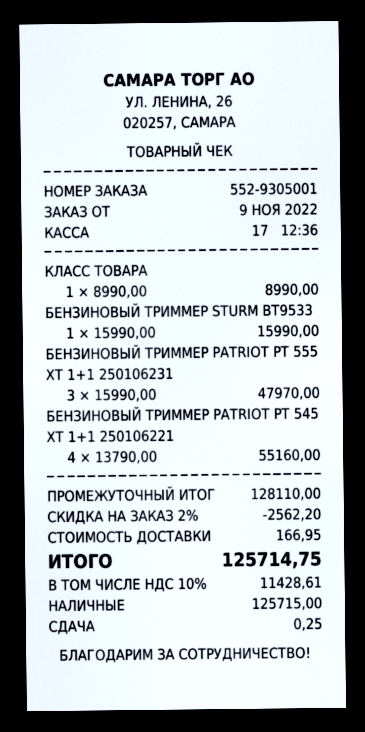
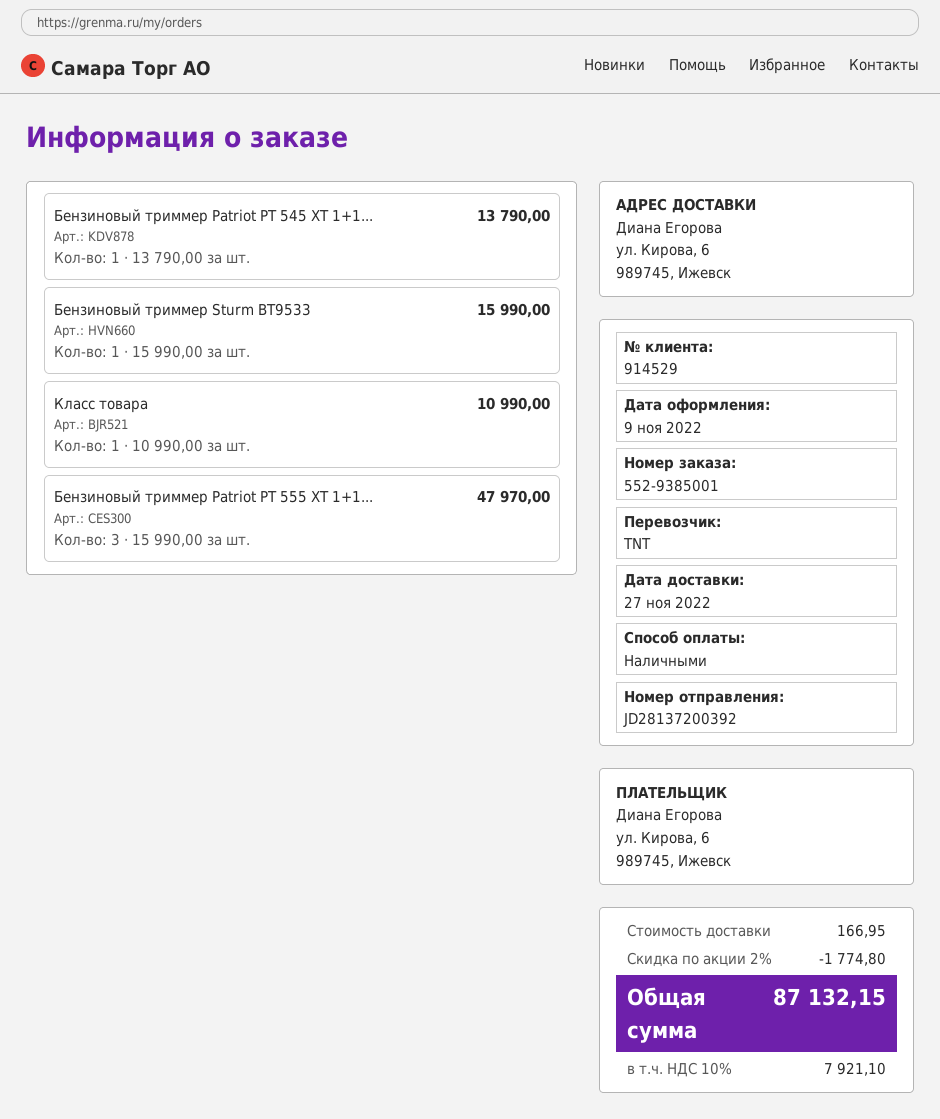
order number: 552-9305001 -> 552-9385001
КЛАСС ТОВАРА: 1 x 8990.00 = 8990.00 -> 1 x 10990.00 = 10990.00
БЕНЗИНОВЫЙ ТРИММЕР PATRIOT PT 545 XT 1+1 250106221: 4 x 13790.00 = 55160.00 -> 1 x 13790.00 = 13790.00
discount: 2% = 2562.20 -> 2% = 1774.80
tax: 10% = 11428.61 -> 10% = 7921.10
total: 125714.75 -> 87132.15

